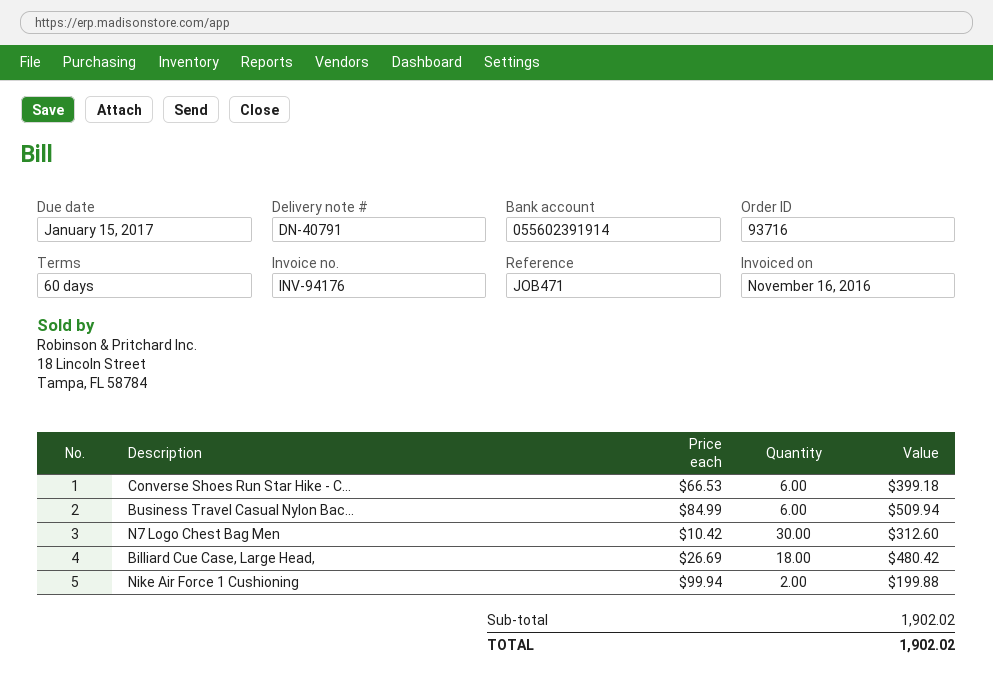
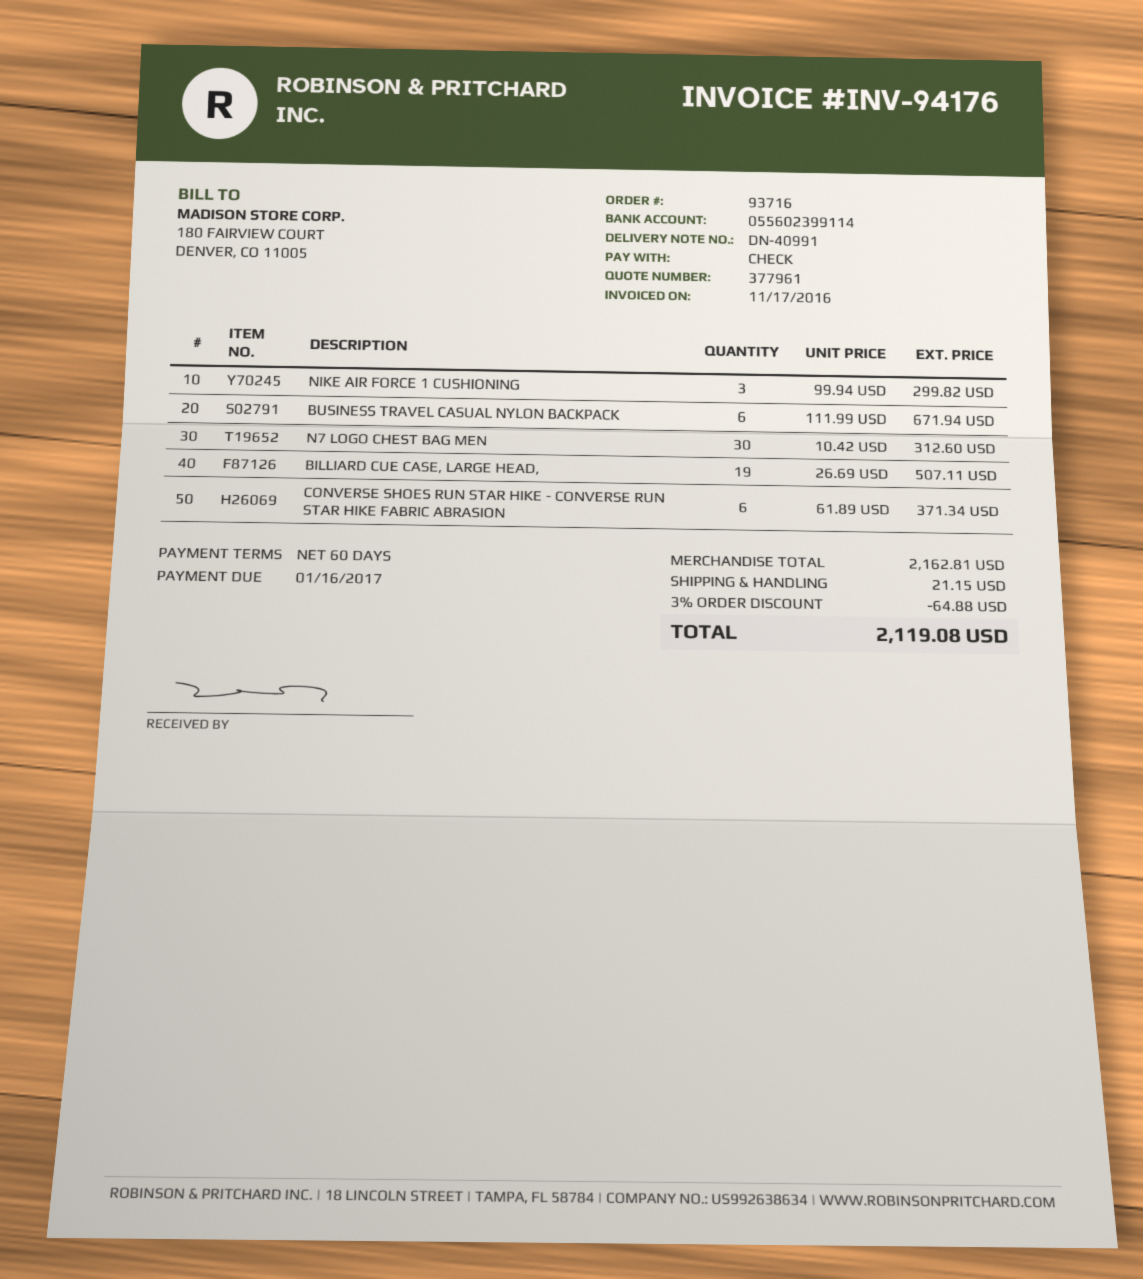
delivery note number: DN-40791 -> DN-40991
invoice date: 2016-11-16 -> 2016-11-17
due date: 2017-01-15 -> 2017-01-16
bank account: 055602391914 -> 055602399114
Converse Shoes Run Star Hike - C...: 6 x 66.53 = 399.18 -> 6 x 61.89 = 371.34
Business Travel Casual Nylon Bac...: 6 x 84.99 = 509.94 -> 6 x 111.99 = 671.94
Billiard Cue Case, Large Head,: 18 x 26.69 = 480.42 -> 19 x 26.69 = 507.11
Nike Air Force 1 Cushioning: 2 x 99.94 = 199.88 -> 3 x 99.94 = 299.82
subtotal: 1902.02 -> 2162.81
discount: none -> 3% = 64.88
shipping: none -> 21.15
total: 1902.02 -> 2119.08

